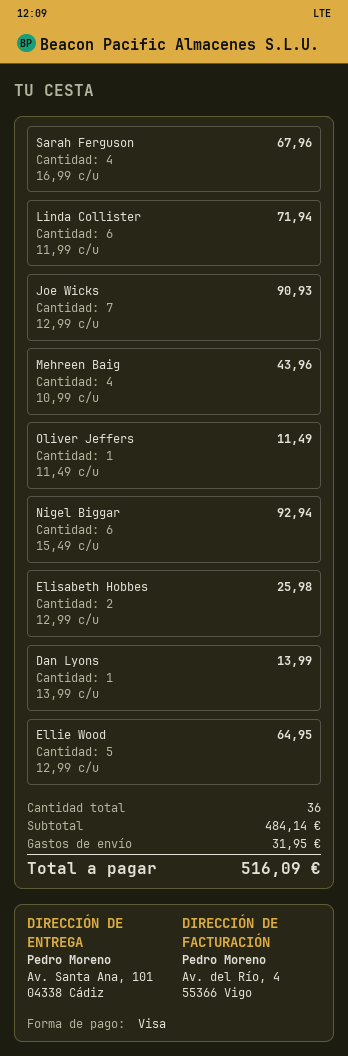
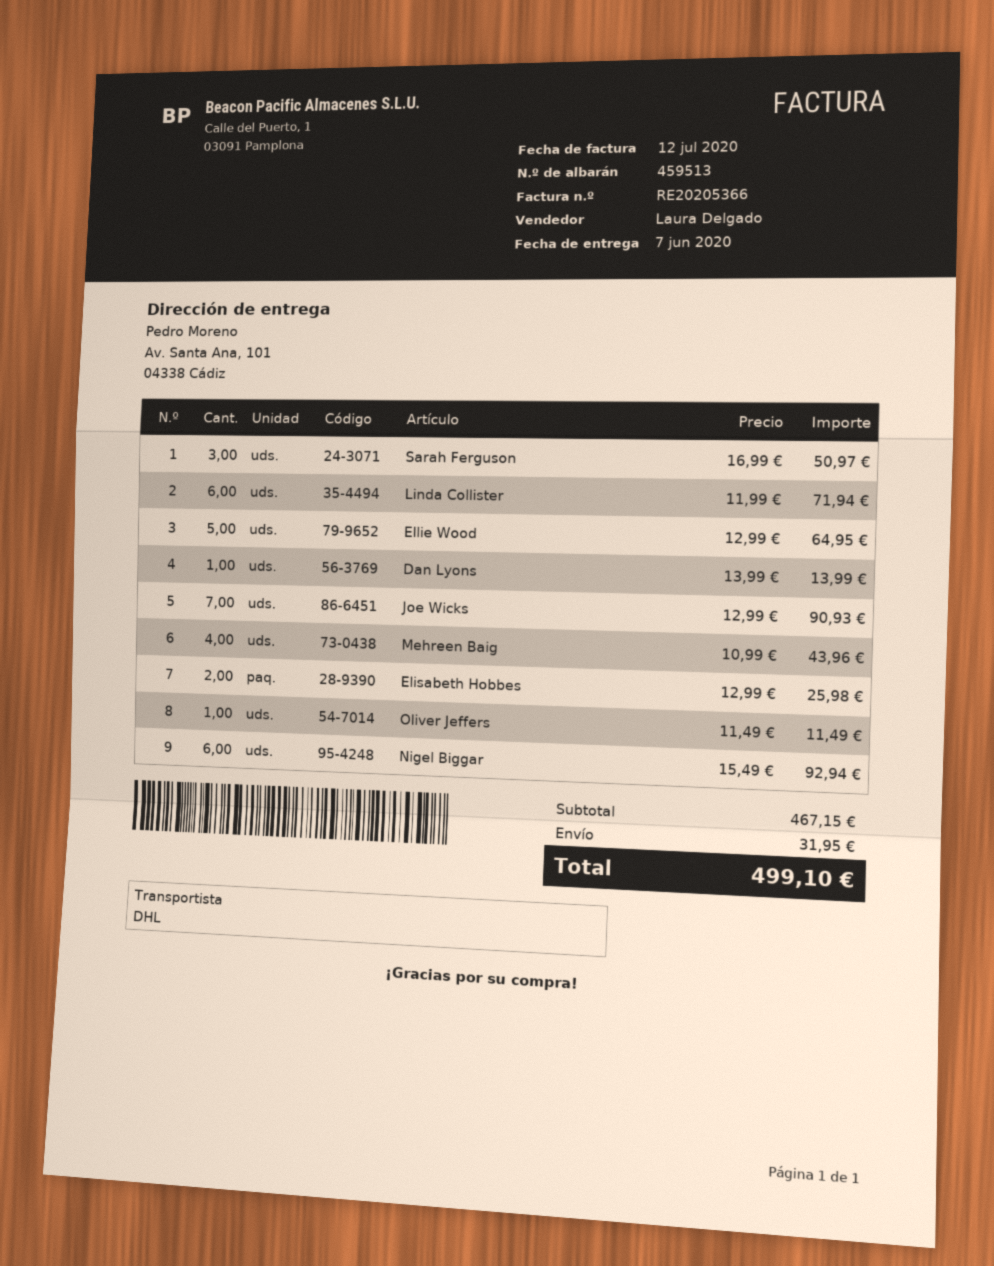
Sarah Ferguson: 4 x 16.99 = 67.96 -> 3 x 16.99 = 50.97
subtotal: 484.14 -> 467.15
total: 516.09 -> 499.10

